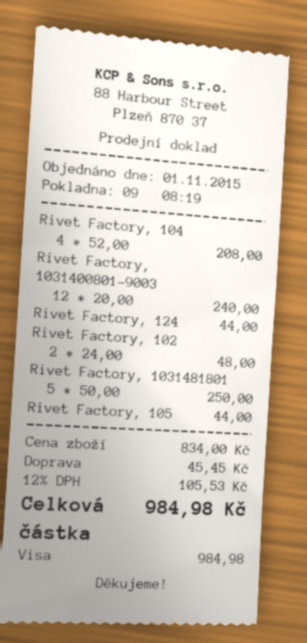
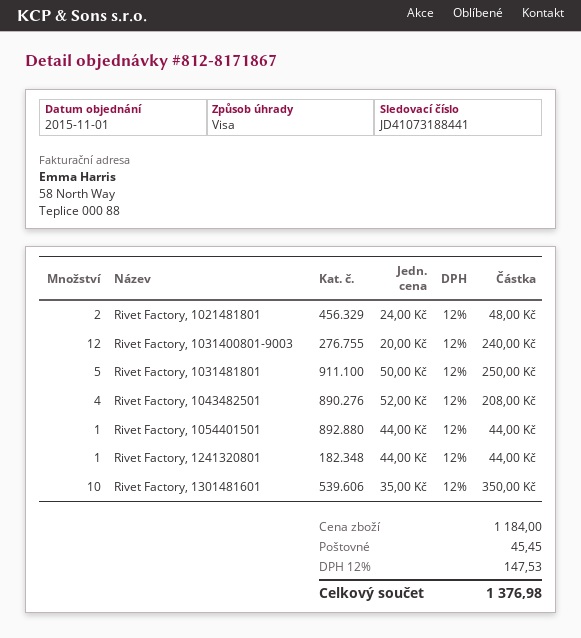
Rivet Factory, 1301481601: none -> 10 x 35.00 = 350.00
subtotal: 834.00 -> 1184.00
tax: 12% = 105.53 -> 12% = 147.53
total: 984.98 -> 1376.98

